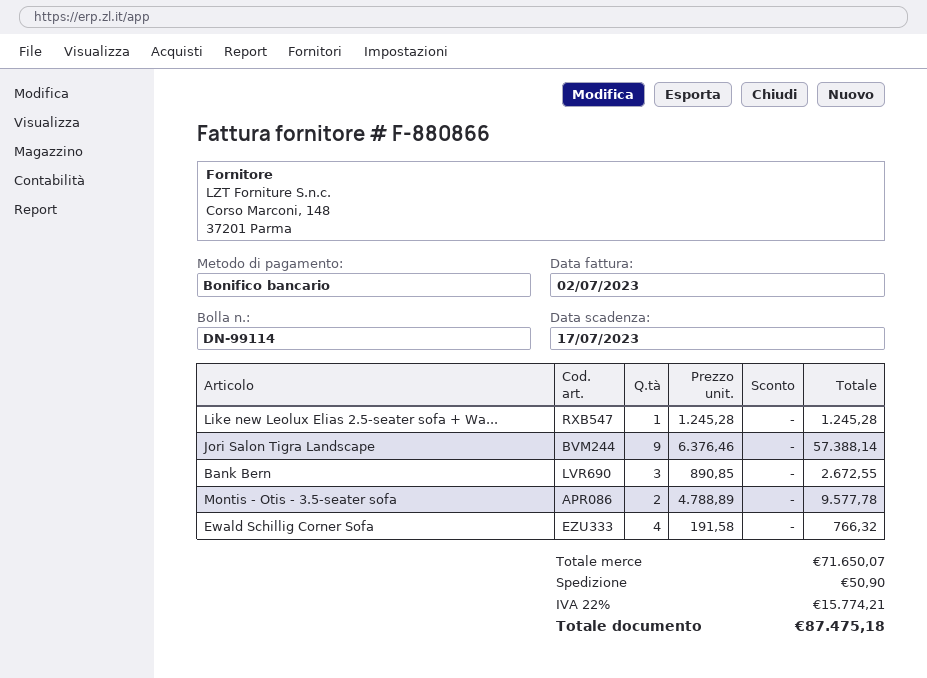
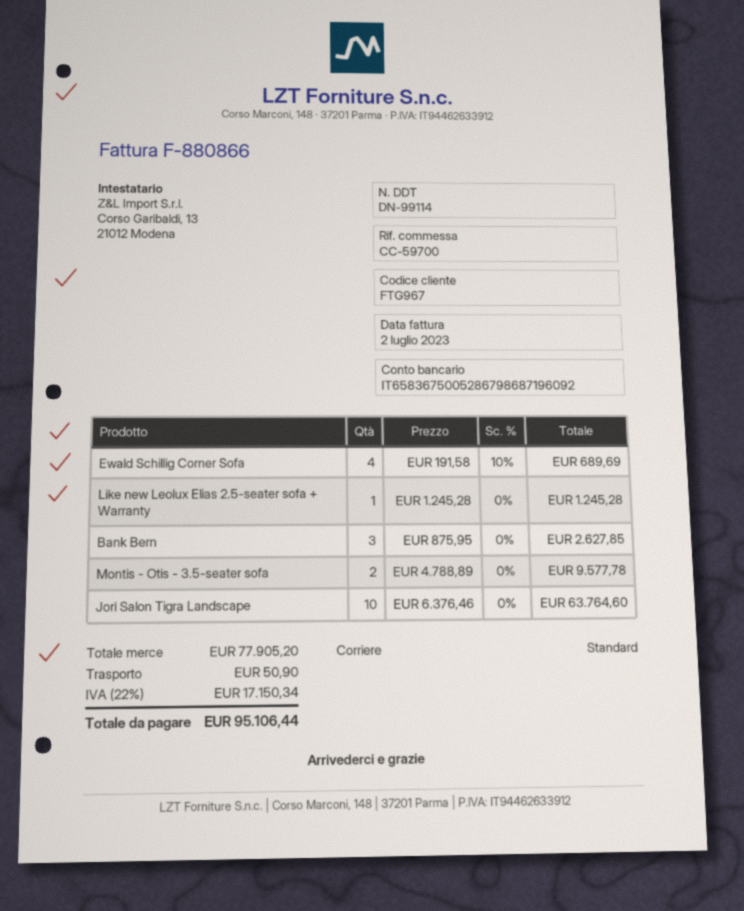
Jori Salon Tigra Landscape: 9 x 6376.46 = 57388.14 -> 10 x 6376.46 = 63764.60
Bank Bern: 3 x 890.85 = 2672.55 -> 3 x 875.95 = 2627.85
Ewald Schillig Corner Sofa: 4 x 191.58 = 766.32 -> 4 x 191.58 - 10% = 689.69
subtotal: 71650.07 -> 77905.20
tax: 22% = 15774.21 -> 22% = 17150.34
total: 87475.18 -> 95106.44

